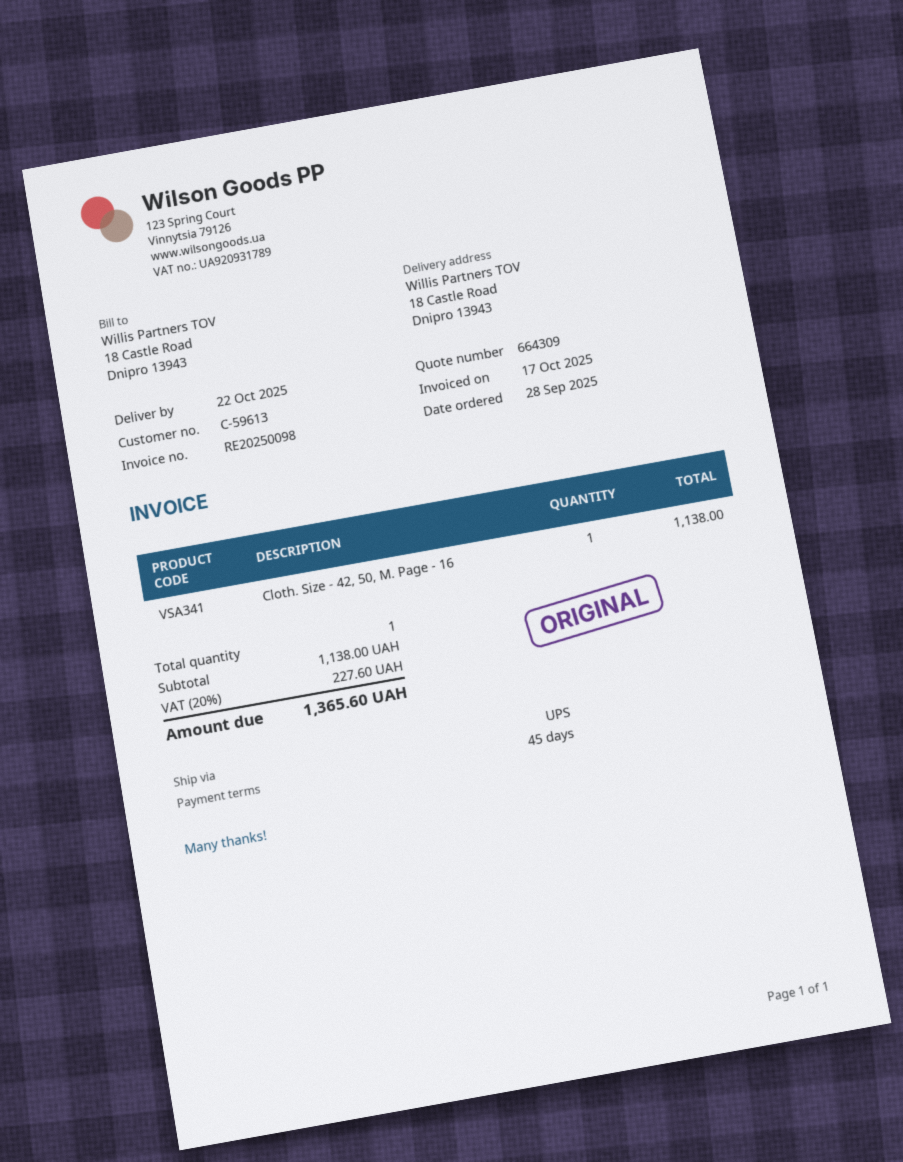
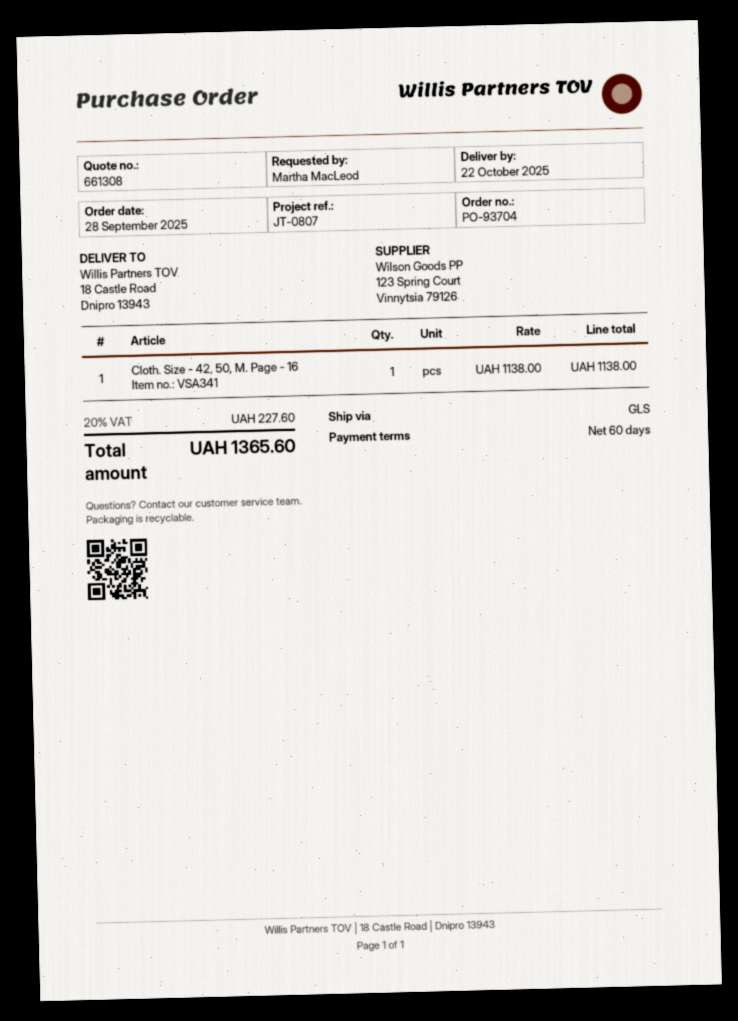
quote number: 664309 -> 661308
payment terms: 45 days -> 60 days
shipping method: UPS -> GLS

